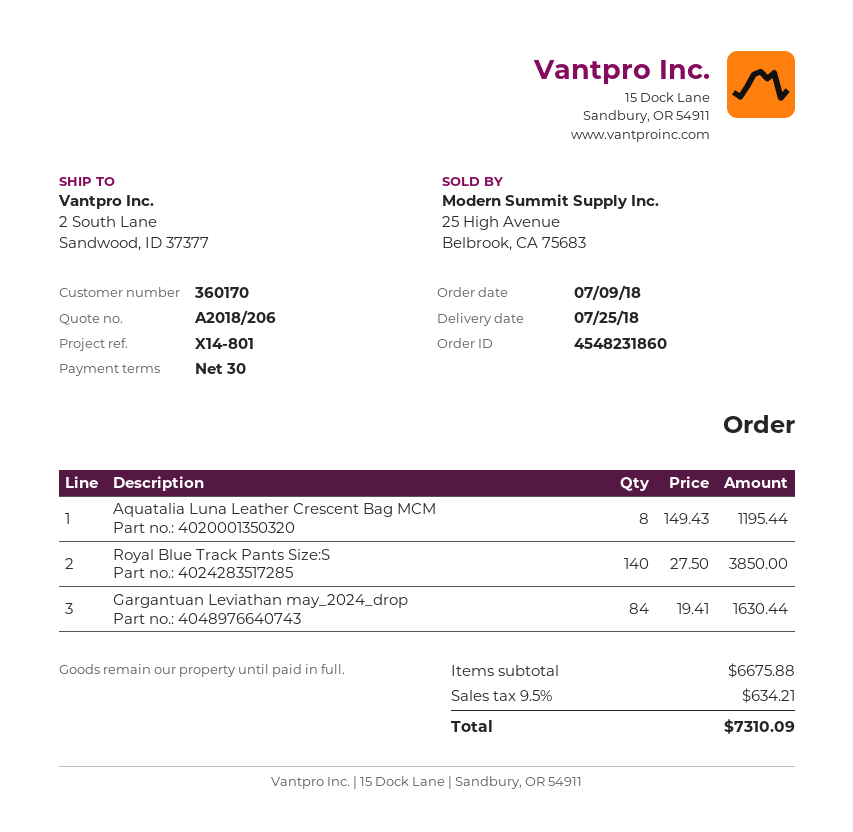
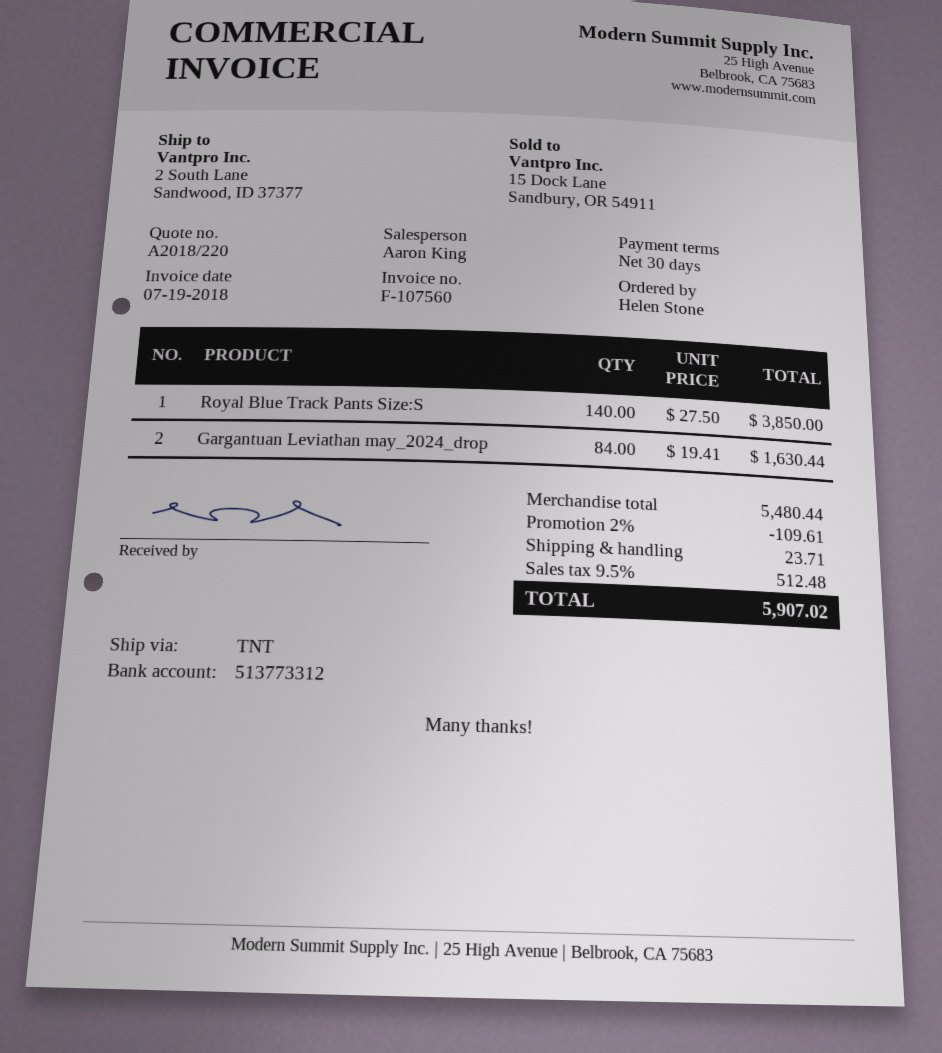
quote number: A2018/206 -> A2018/220
Aquatalia Luna Leather Crescent Bag MCM: 8 x 149.43 = 1195.44 -> none
subtotal: 6675.88 -> 5480.44
discount: none -> 2% = 109.61
shipping: none -> 23.71
tax: 9.5% = 634.21 -> 9.5% = 512.48
total: 7310.09 -> 5907.02

